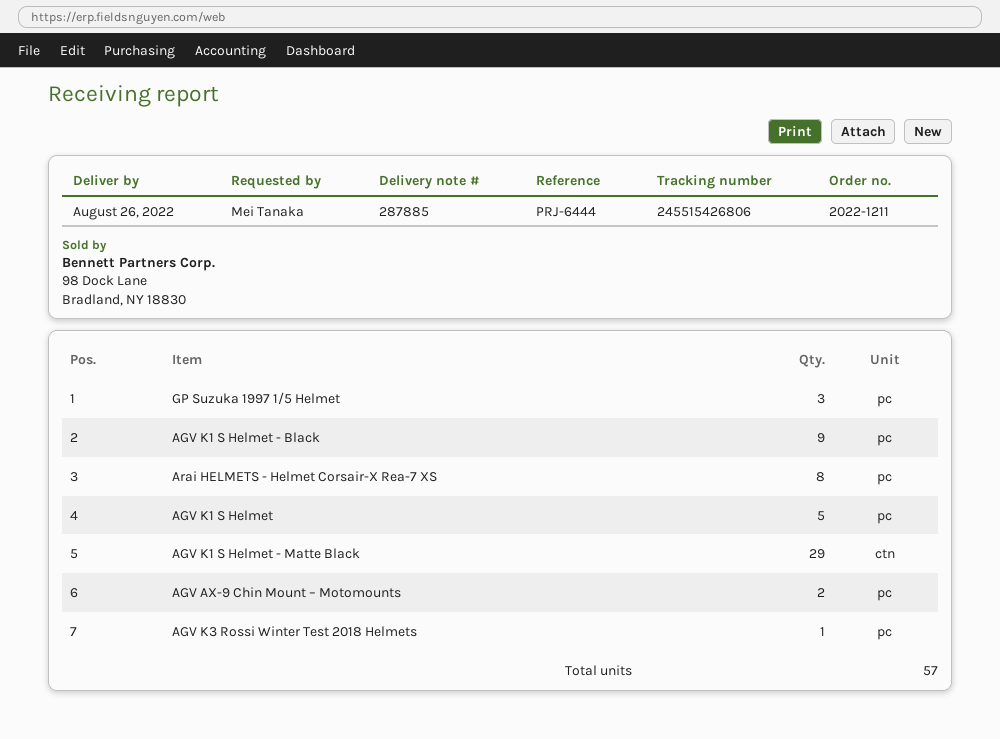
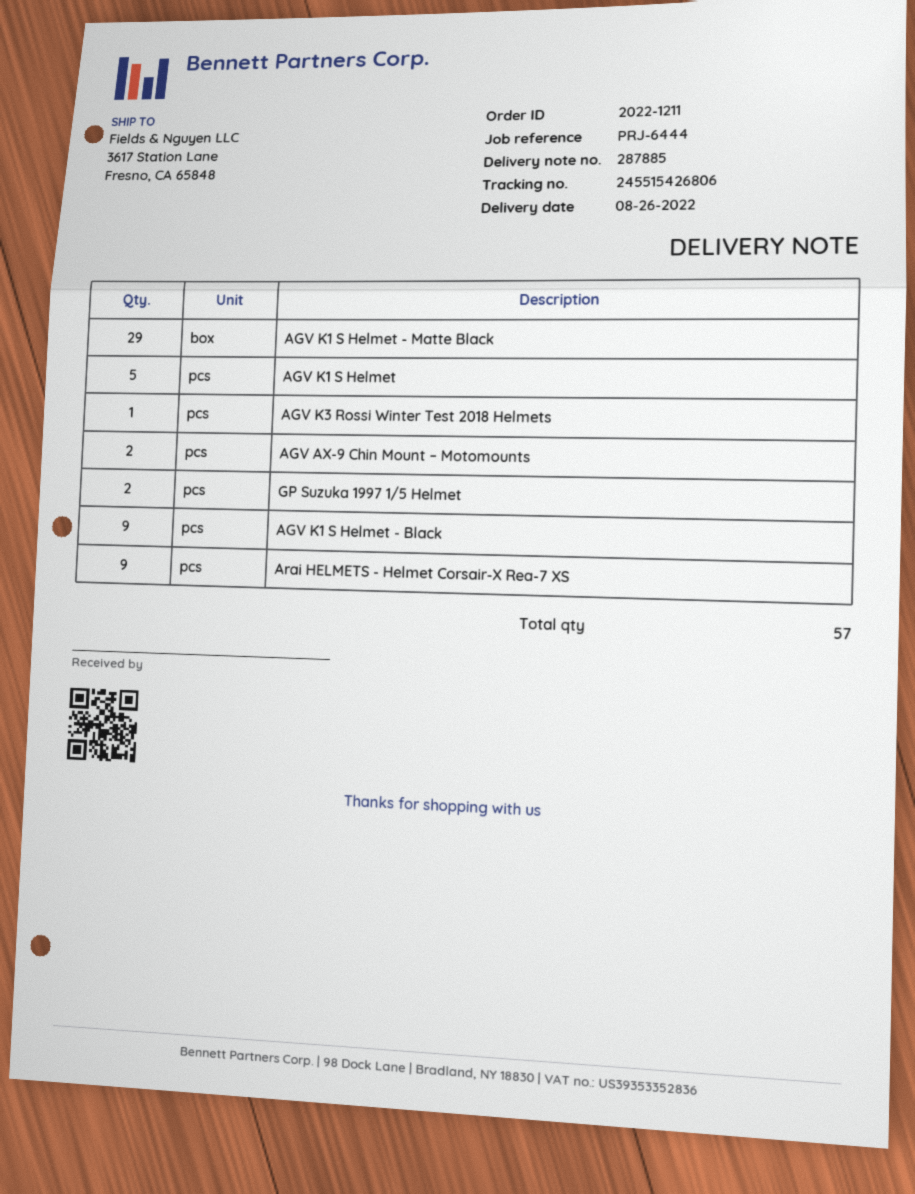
GP Suzuka 1997 1/5 Helmet: 3 -> 2
Arai HELMETS - Helmet Corsair-X Rea-7 XS: 8 -> 9

